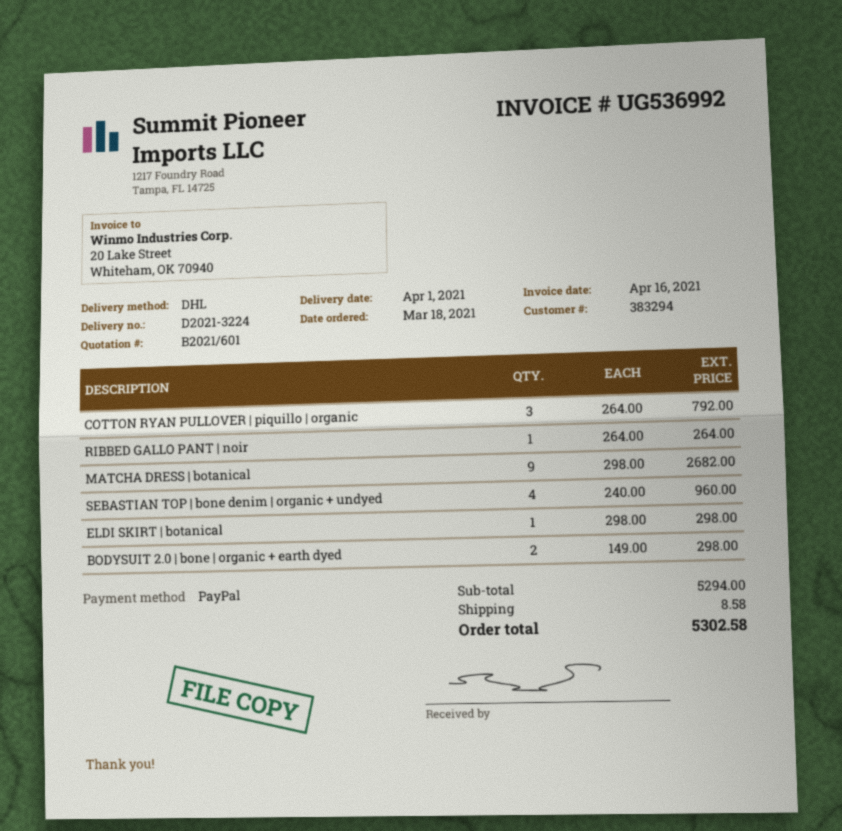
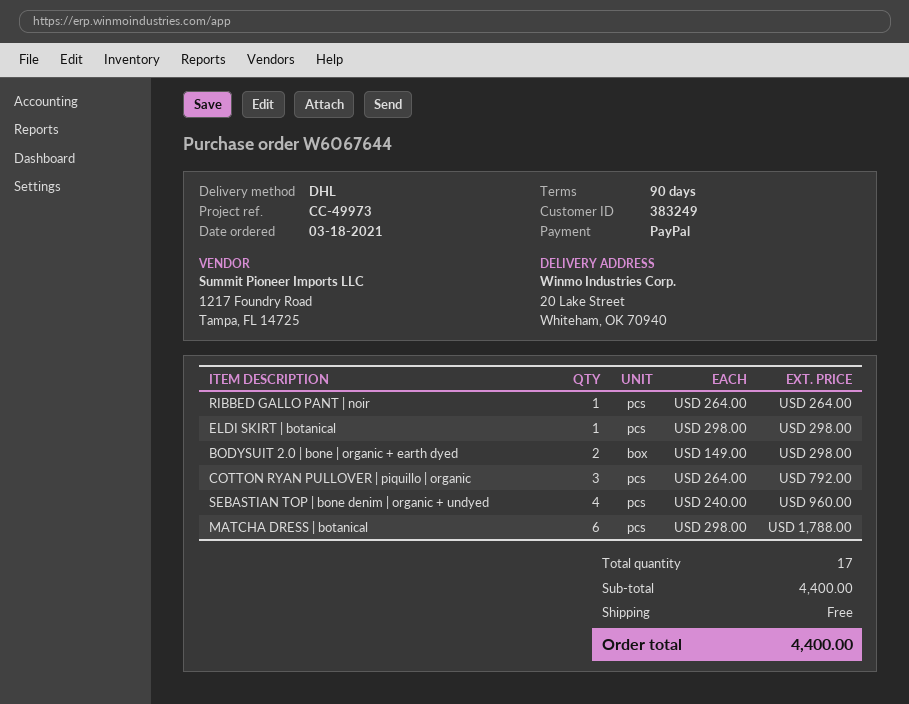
customer number: 383294 -> 383249
MATCHA DRESS | botanical: 9 x 298.00 = 2682.00 -> 6 x 298.00 = 1788.00
subtotal: 5294.00 -> 4400.00
shipping: 8.58 -> 0.00
total: 5302.58 -> 4400.00

